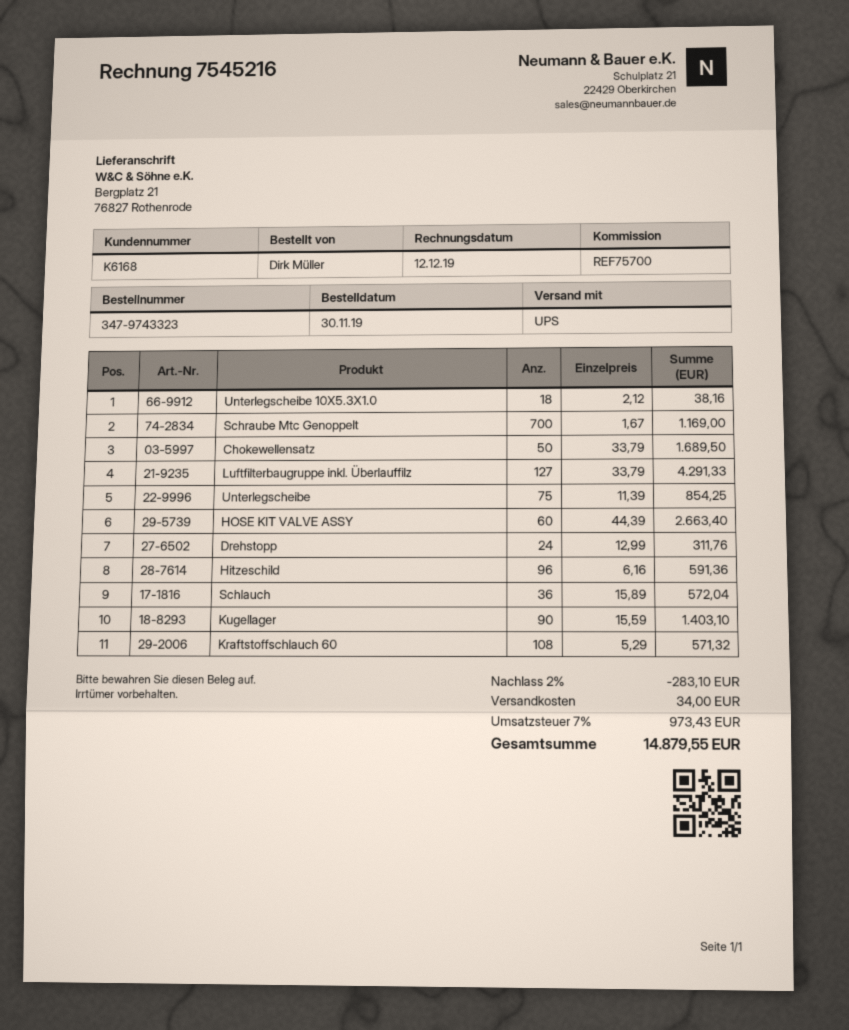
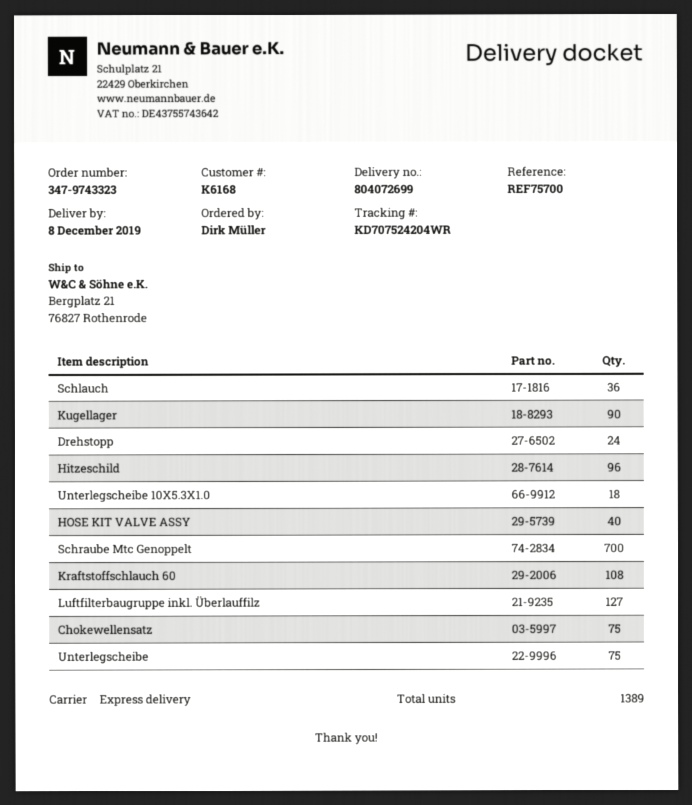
shipping method: UPS -> express
Chokewellensatz: 50 -> 75
HOSE KIT VALVE ASSY: 60 -> 40

